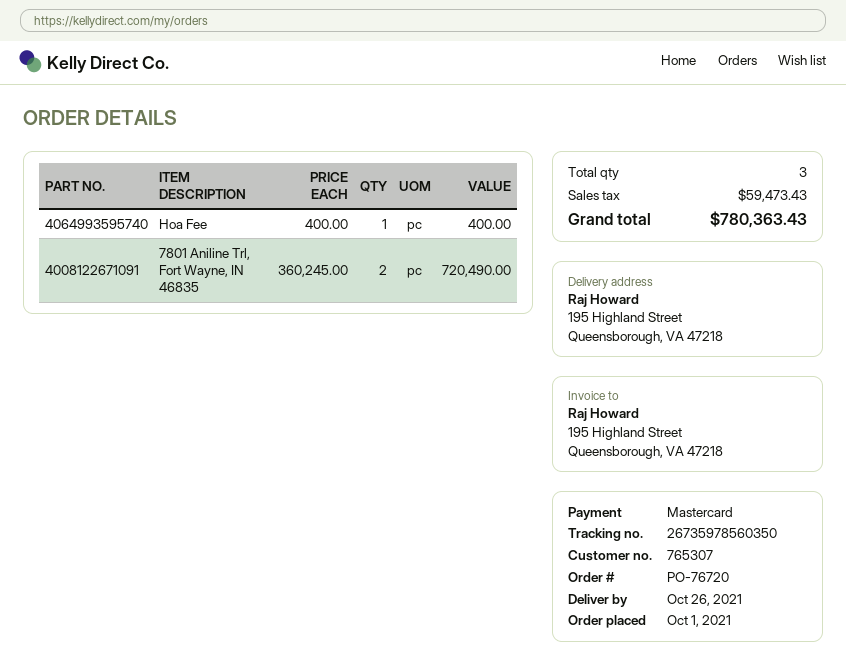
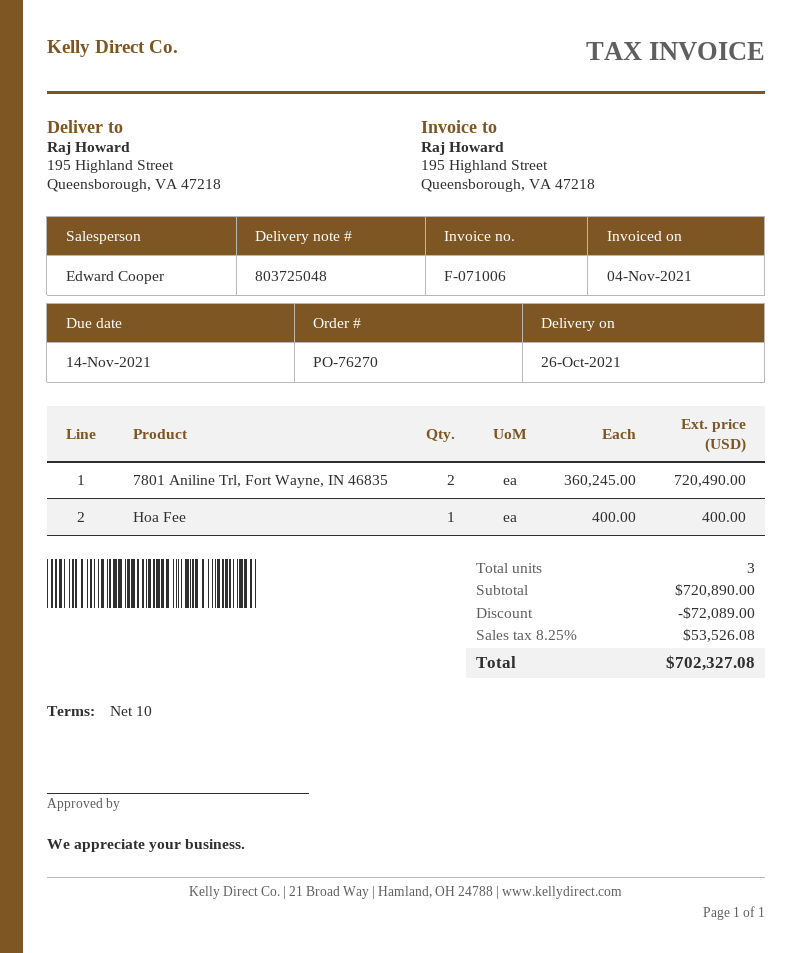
order number: PO-76720 -> PO-76270
discount: none -> 72089.00
tax: 59473.43 -> 53526.08
total: 780363.43 -> 702327.08

